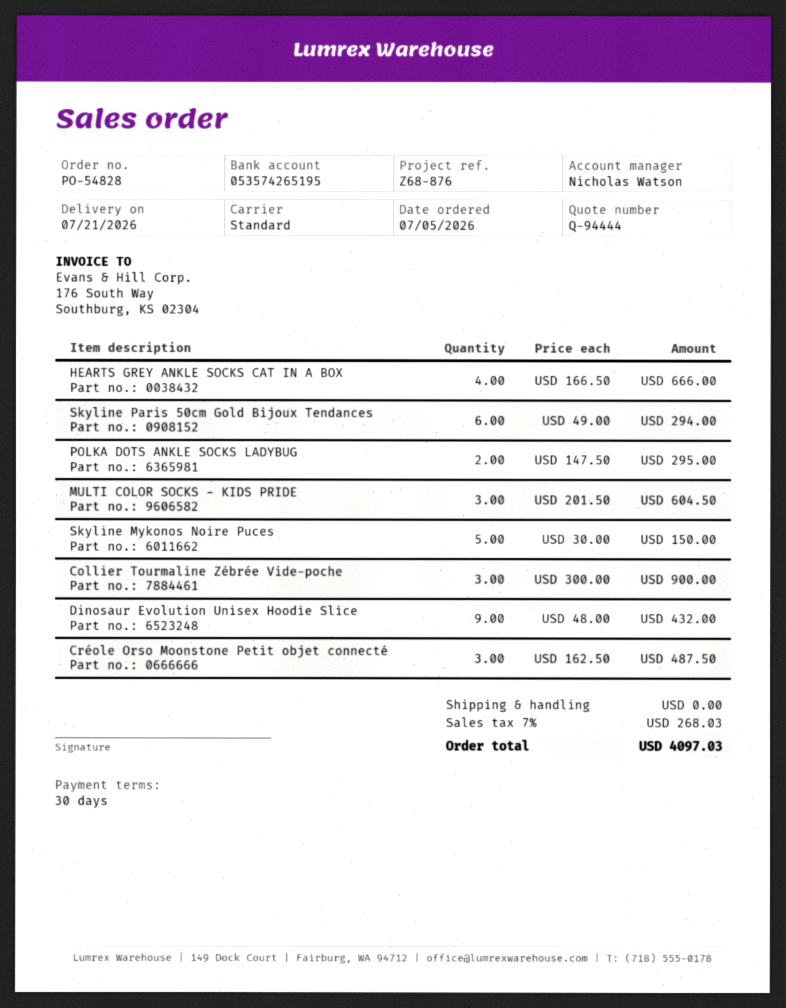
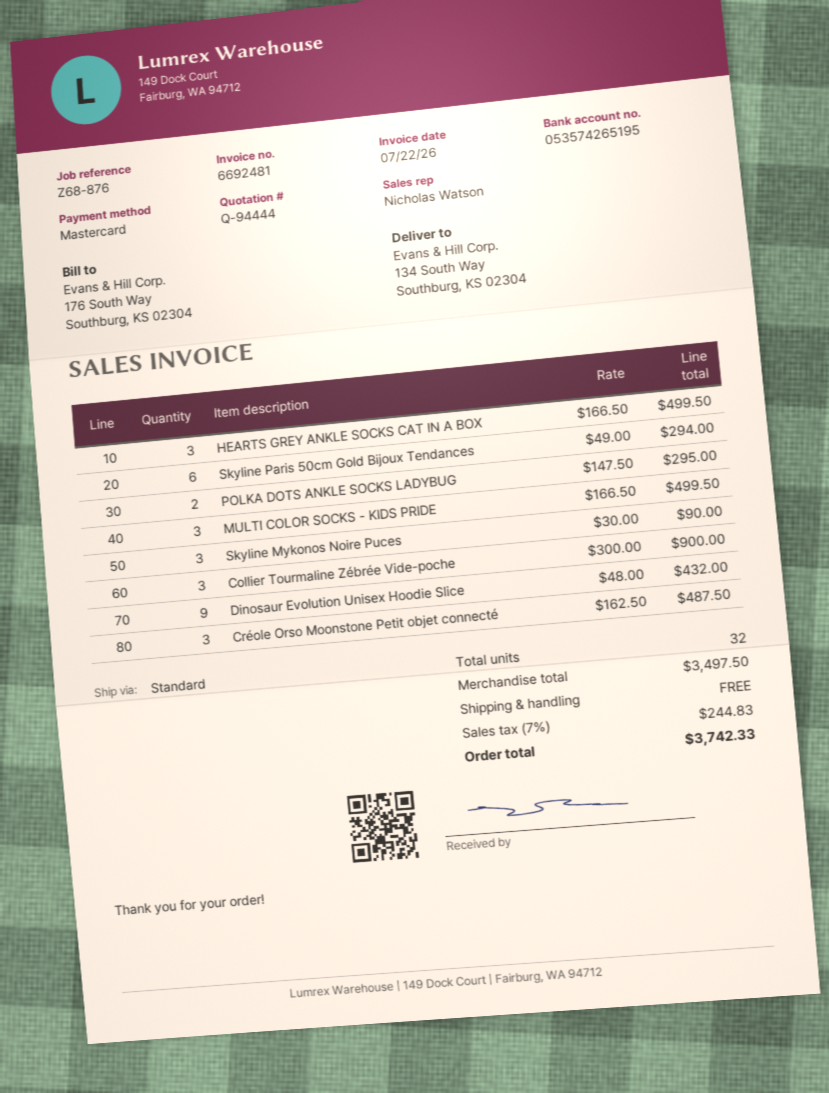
HEARTS GREY ANKLE SOCKS CAT IN A BOX: 4 x 166.50 = 666.00 -> 3 x 166.50 = 499.50
MULTI COLOR SOCKS - KIDS PRIDE: 3 x 201.50 = 604.50 -> 3 x 166.50 = 499.50
Skyline Mykonos Noire Puces: 5 x 30.00 = 150.00 -> 3 x 30.00 = 90.00
tax: 7% = 268.03 -> 7% = 244.83
total: 4097.03 -> 3742.33

